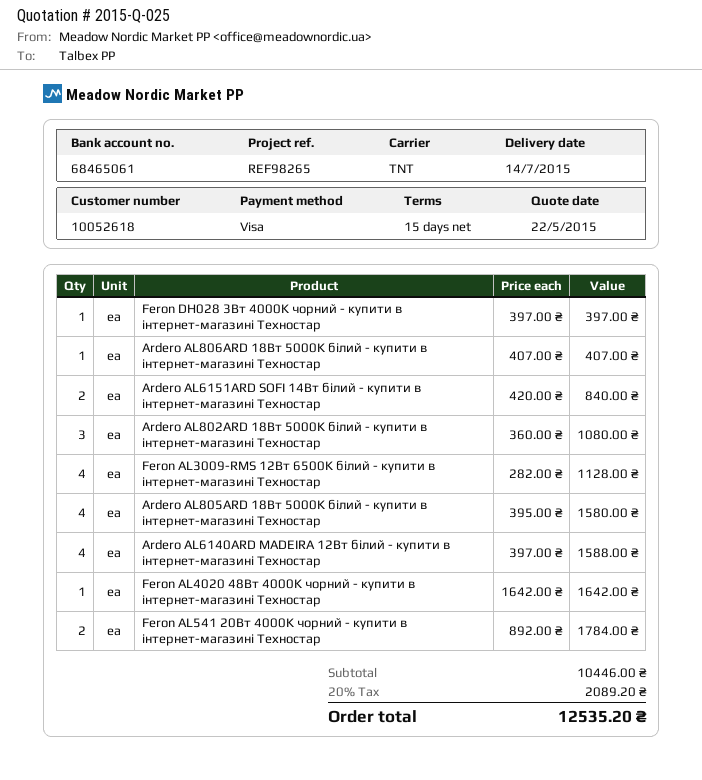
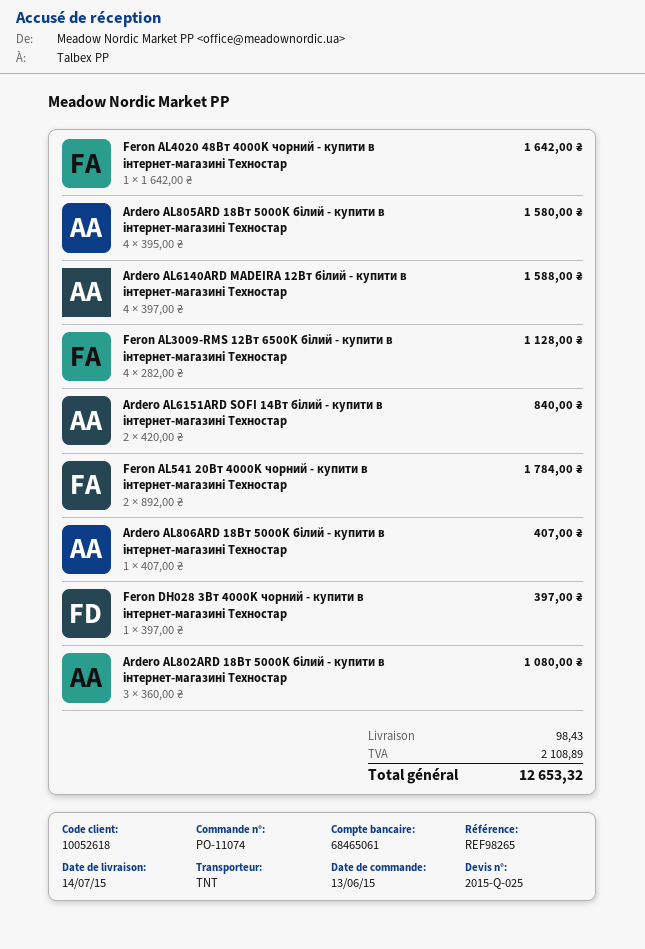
shipping: none -> 98.43
tax: 2089.20 -> 2108.89
total: 12535.20 -> 12653.32

